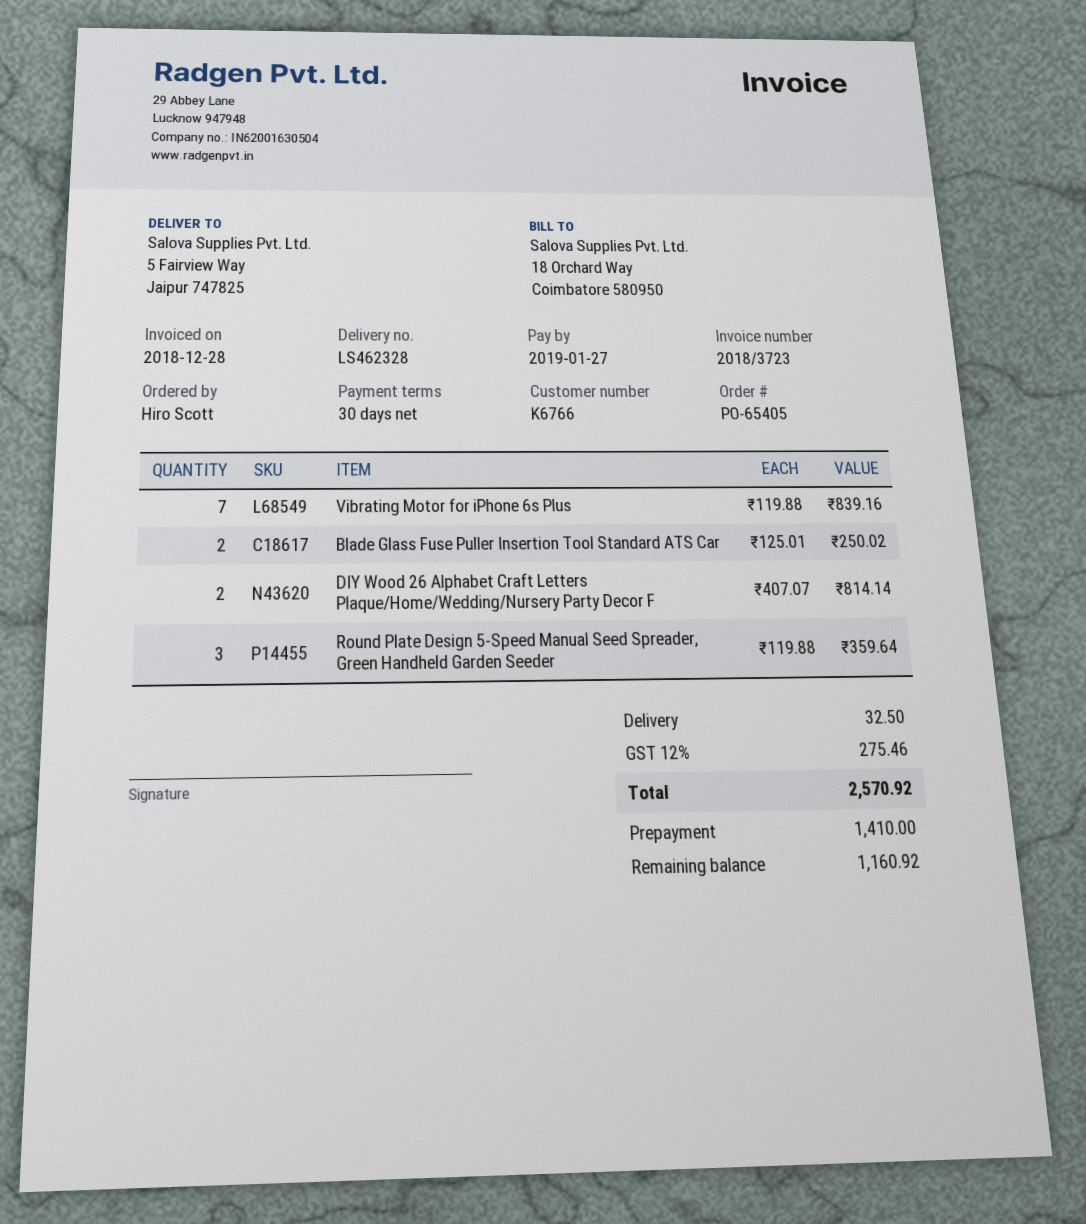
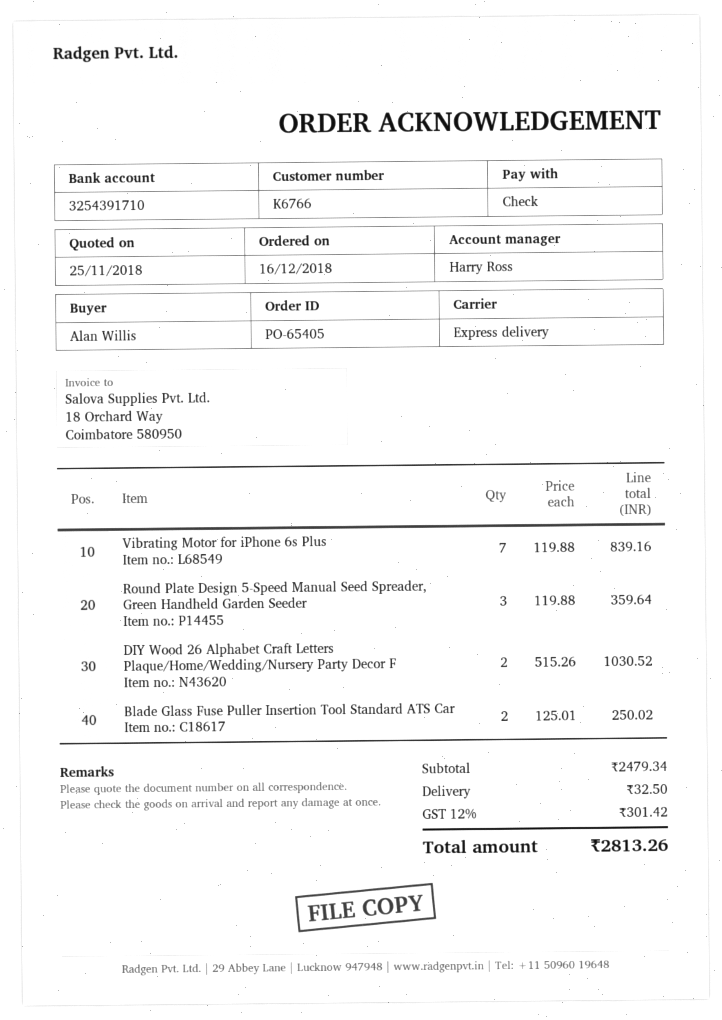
ordered by: Hiro Scott -> Alan Willis
DIY Wood 26 Alphabet Craft Letters Plaque/Home/Wedding/Nursery Party Decor F: 2 x 407.07 = 814.14 -> 2 x 515.26 = 1030.52
tax: 12% = 275.46 -> 12% = 301.42
total: 2570.92 -> 2813.26

